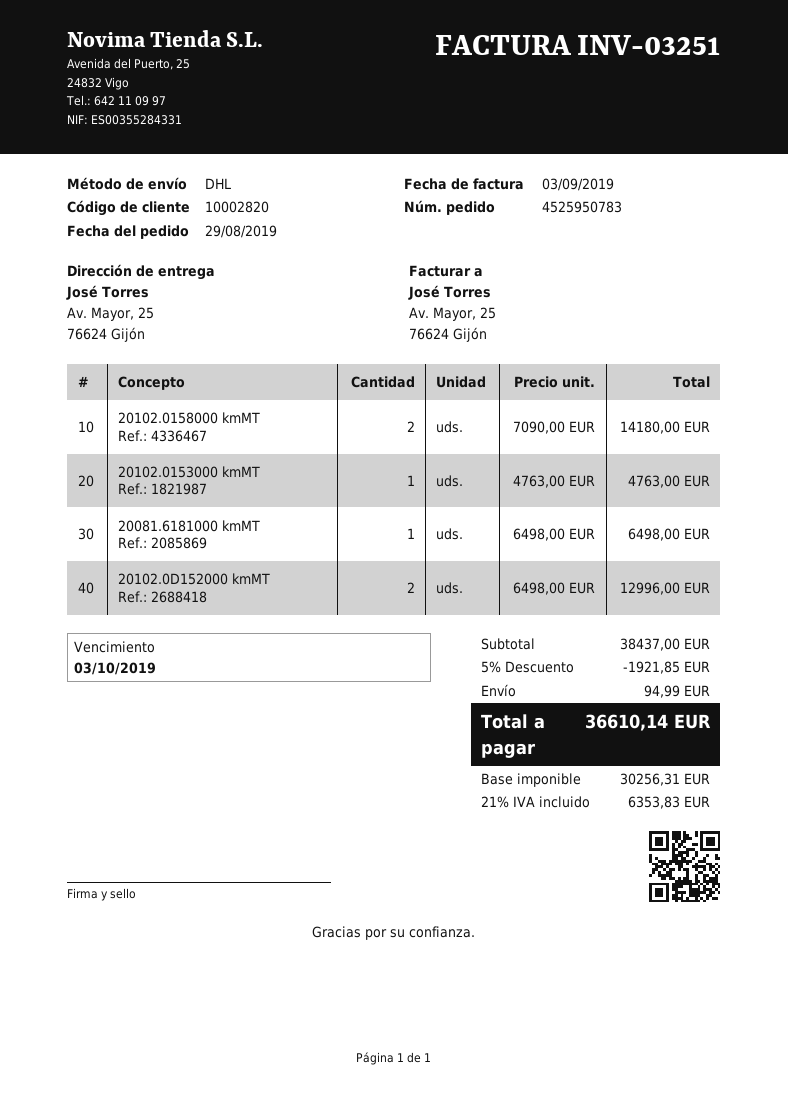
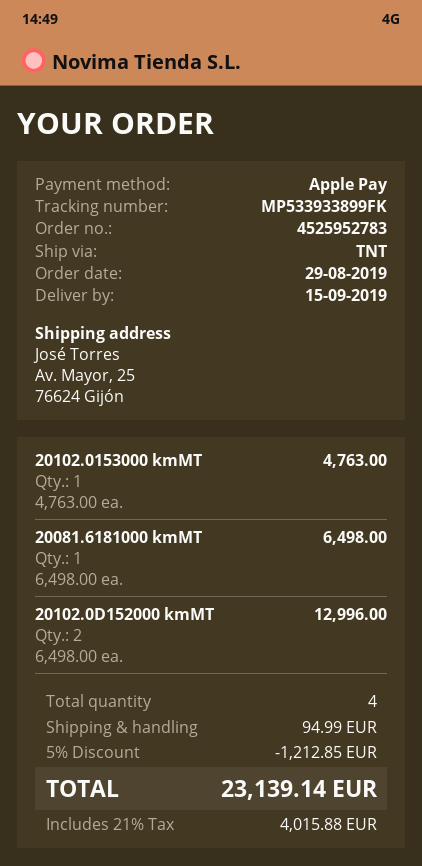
order number: 4525950783 -> 4525952783
shipping method: DHL -> TNT
20102.0158000 kmMT: 2 x 7090.00 = 14180.00 -> none
discount: 5% = 1921.85 -> 5% = 1212.85
tax: 21% = 6353.83 -> 21% = 4015.88
total: 36610.14 -> 23139.14

